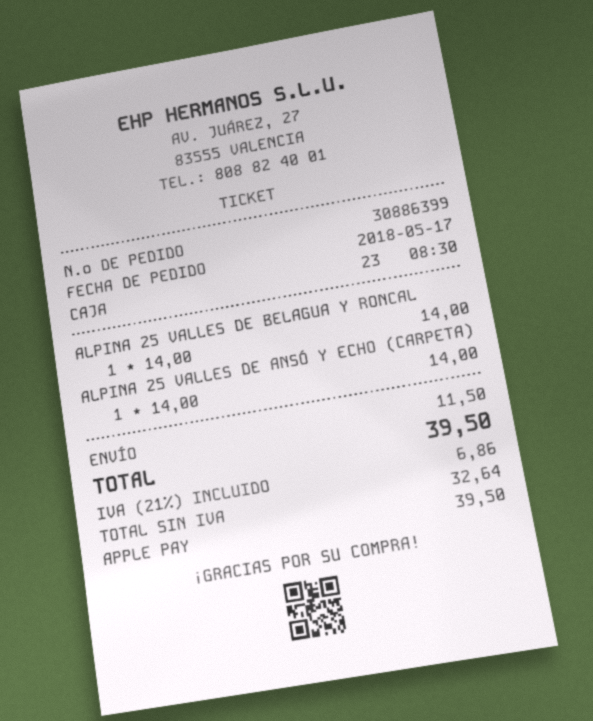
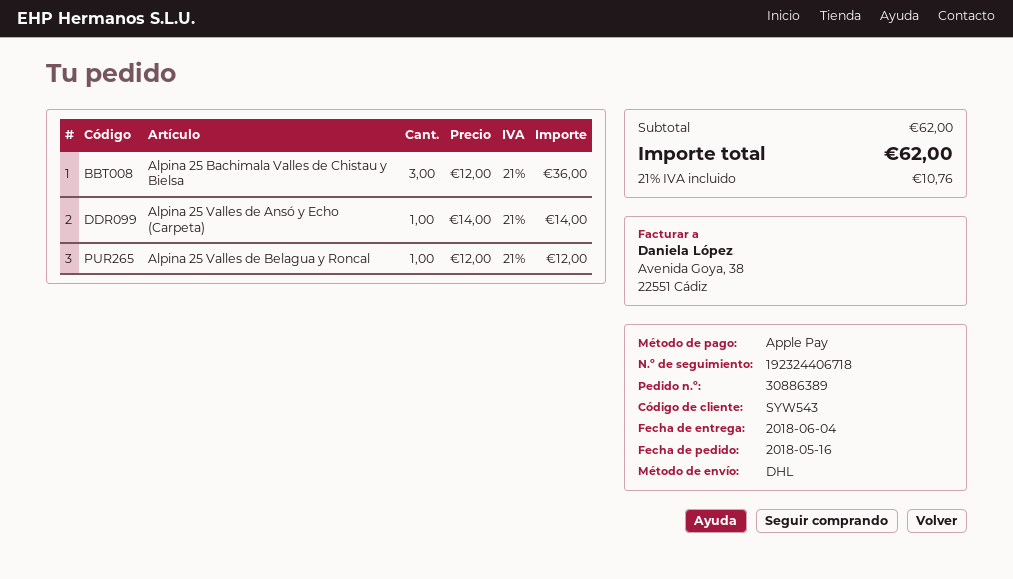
order number: 30886399 -> 30886389
order date: 2018-05-17 -> 2018-05-16
ALPINA 25 VALLES DE BELAGUA Y RONCAL: 1 x 14.00 = 14.00 -> 1 x 12.00 = 12.00
Alpina 25 Bachimala Valles de Chistau y Bielsa: none -> 3 x 12.00 = 36.00
shipping: 11.50 -> none
tax: 21% = 6.86 -> 21% = 10.76
total: 39.50 -> 62.00

